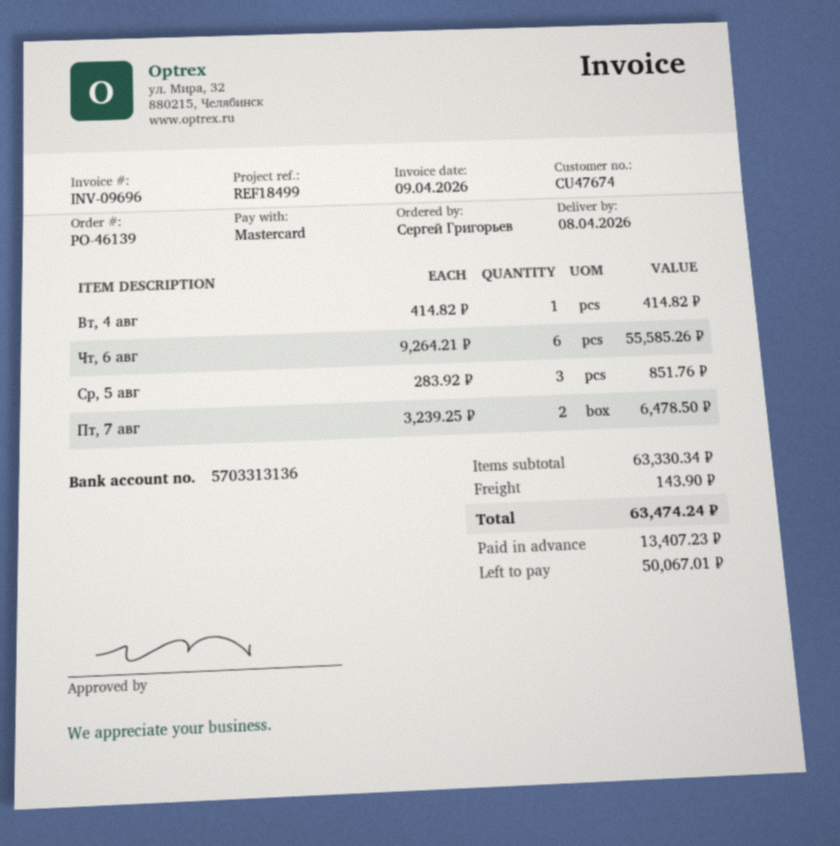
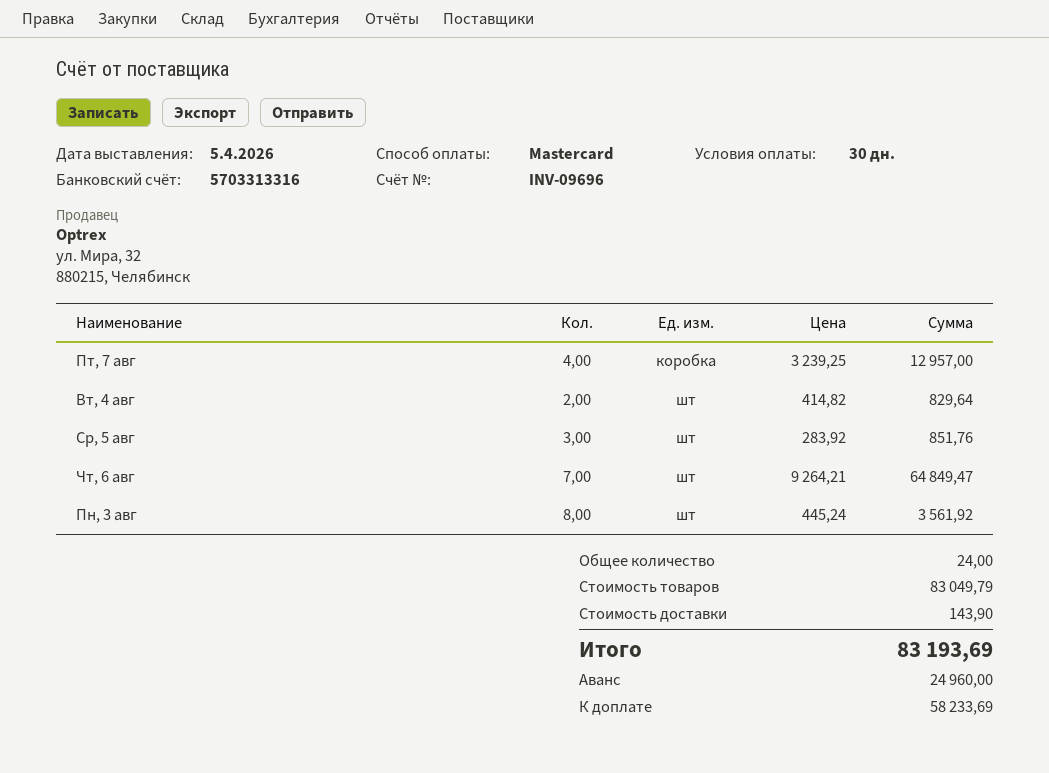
invoice date: 2026-04-09 -> 2026-04-05
bank account: 5703313136 -> 5703313316
Вт, 4 авг: 1 x 414.82 = 414.82 -> 2 x 414.82 = 829.64
Чт, 6 авг: 6 x 9264.21 = 55585.26 -> 7 x 9264.21 = 64849.47
Пт, 7 авг: 2 x 3239.25 = 6478.50 -> 4 x 3239.25 = 12957.00
Пн, 3 авг: none -> 8 x 445.24 = 3561.92
subtotal: 63330.34 -> 83049.79
total: 63474.24 -> 83193.69
deposit: 13407.23 -> 24960.00
balance: 50067.01 -> 58233.69

